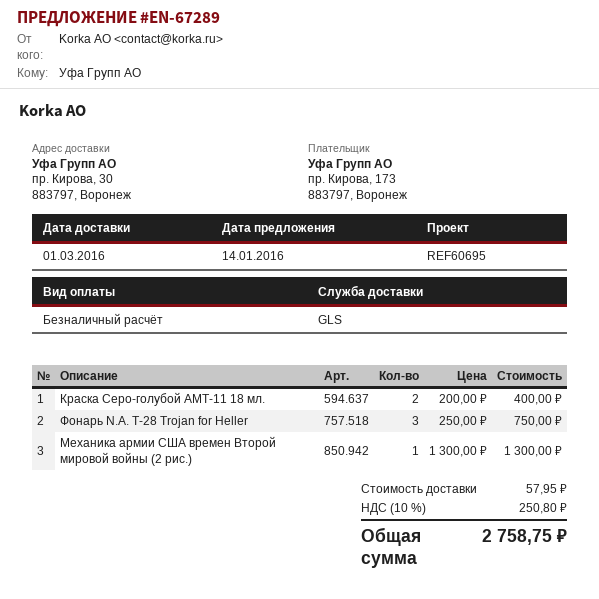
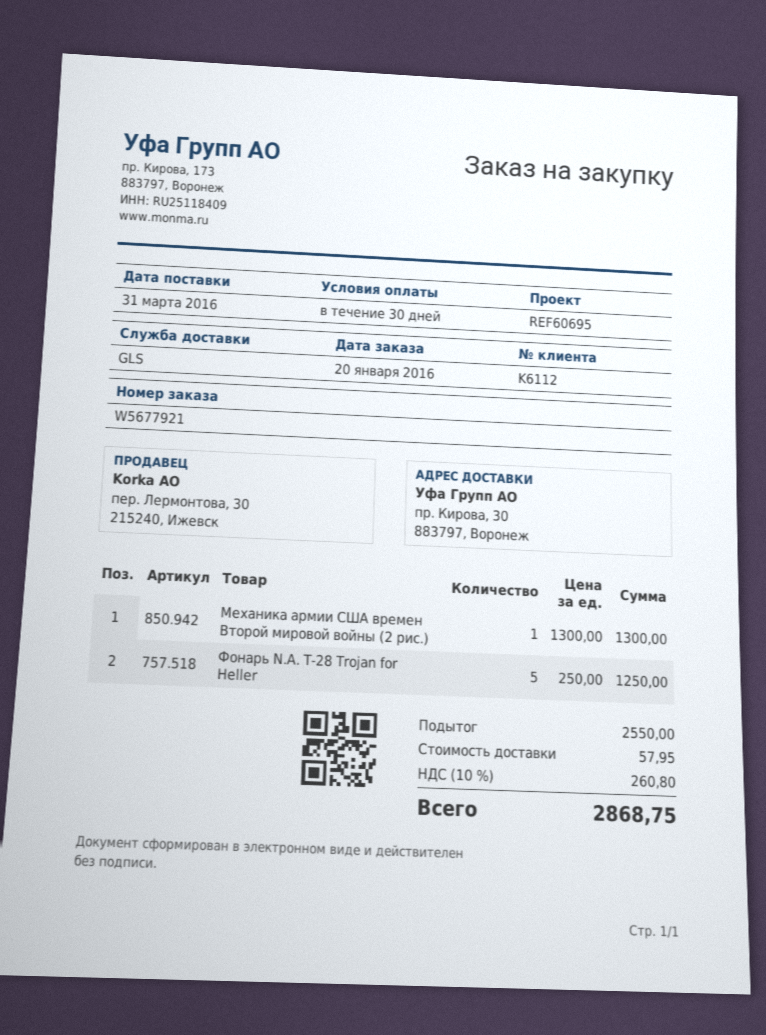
delivery date: 2016-03-01 -> 2016-03-31
Краска Серо-голубой АМТ-11 18 мл.: 2 x 200.00 = 400.00 -> none
Фонарь N.A. T-28 Trojan for Heller: 3 x 250.00 = 750.00 -> 5 x 250.00 = 1250.00
tax: 10% = 250.80 -> 10% = 260.80
total: 2758.75 -> 2868.75

